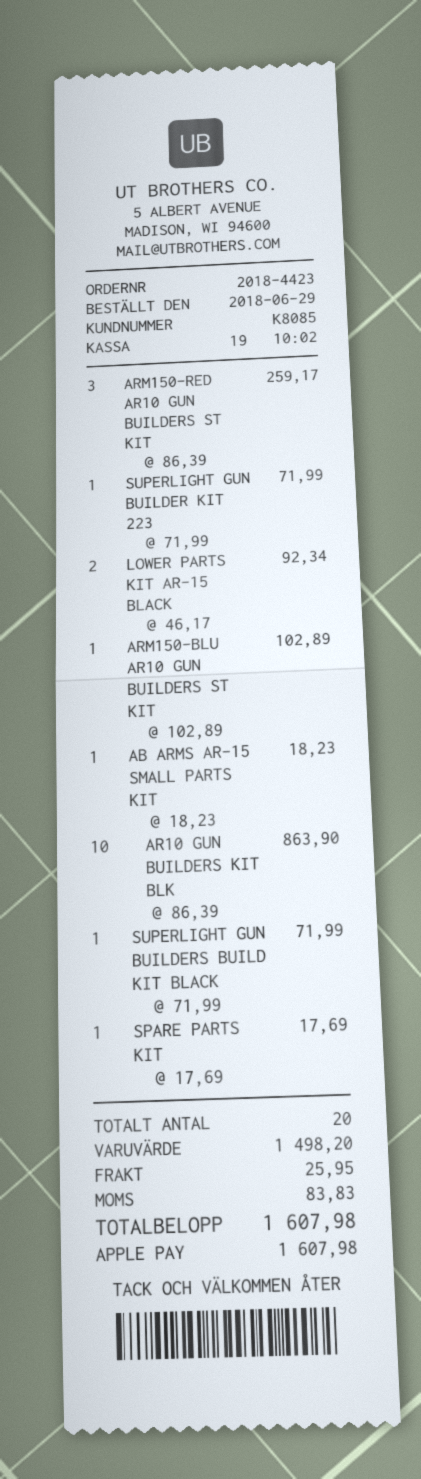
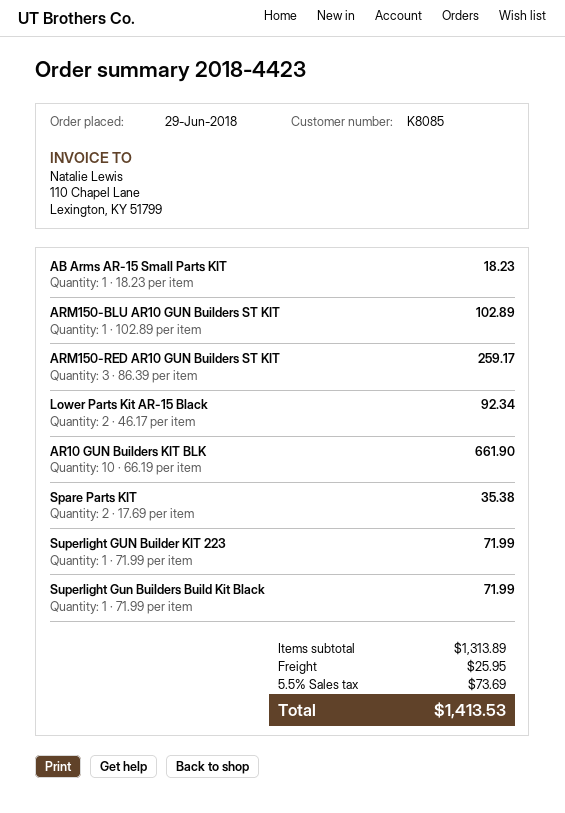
AR10 GUN BUILDERS KIT BLK: 10 x 86.39 = 863.90 -> 10 x 66.19 = 661.90
SPARE PARTS KIT: 1 x 17.69 = 17.69 -> 2 x 17.69 = 35.38
subtotal: 1498.20 -> 1313.89
tax: 83.83 -> 73.69
total: 1607.98 -> 1413.53

